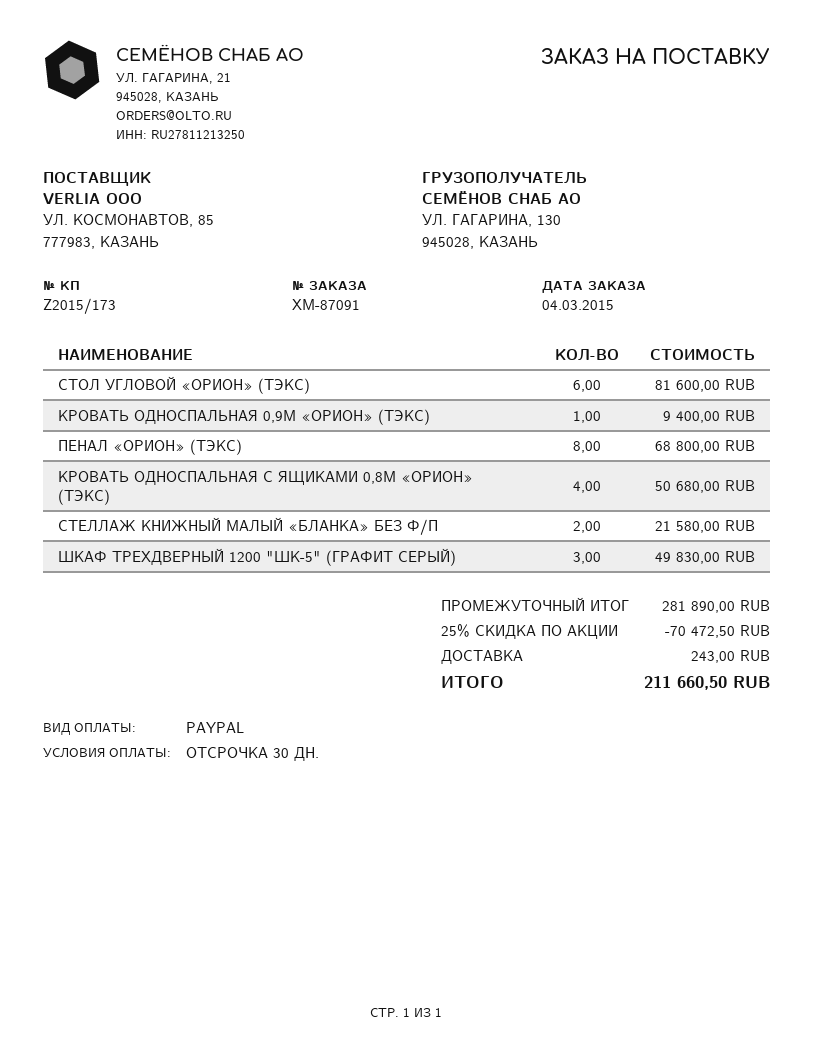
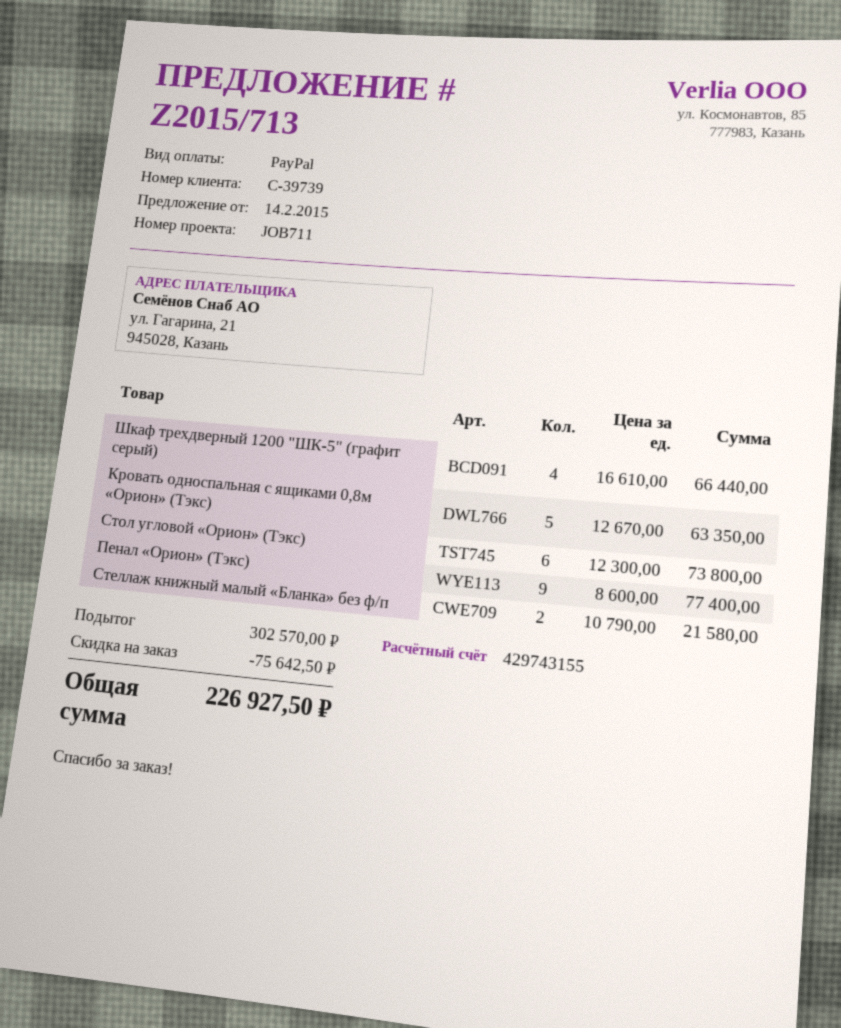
quote number: Z2015/173 -> Z2015/713
СТОЛ УГЛОВОЙ «ОРИОН» (ТЭКС): 6 for 81600.00 -> 6 for 73800.00
КРОВАТЬ ОДНОСПАЛЬНАЯ 0,9М «ОРИОН» (ТЭКС): 1 for 9400.00 -> none
ПЕНАЛ «ОРИОН» (ТЭКС): 8 for 68800.00 -> 9 for 77400.00
КРОВАТЬ ОДНОСПАЛЬНАЯ С ЯЩИКАМИ 0,8М «ОРИОН» (ТЭКС): 4 for 50680.00 -> 5 for 63350.00
ШКАФ ТРЕХДВЕРНЫЙ 1200 "ШК-5" (ГРАФИТ СЕРЫЙ): 3 for 49830.00 -> 4 for 66440.00
subtotal: 281890.00 -> 302570.00
discount: 70472.50 -> 75642.50
shipping: 243.00 -> none
total: 211660.50 -> 226927.50

